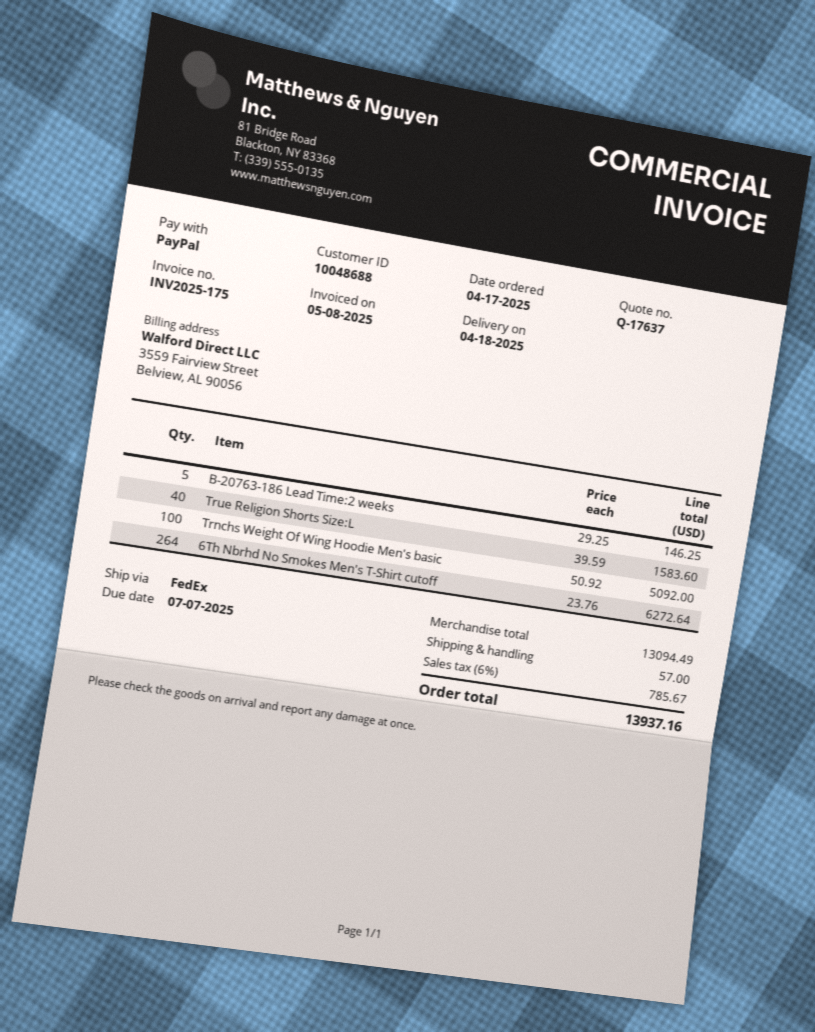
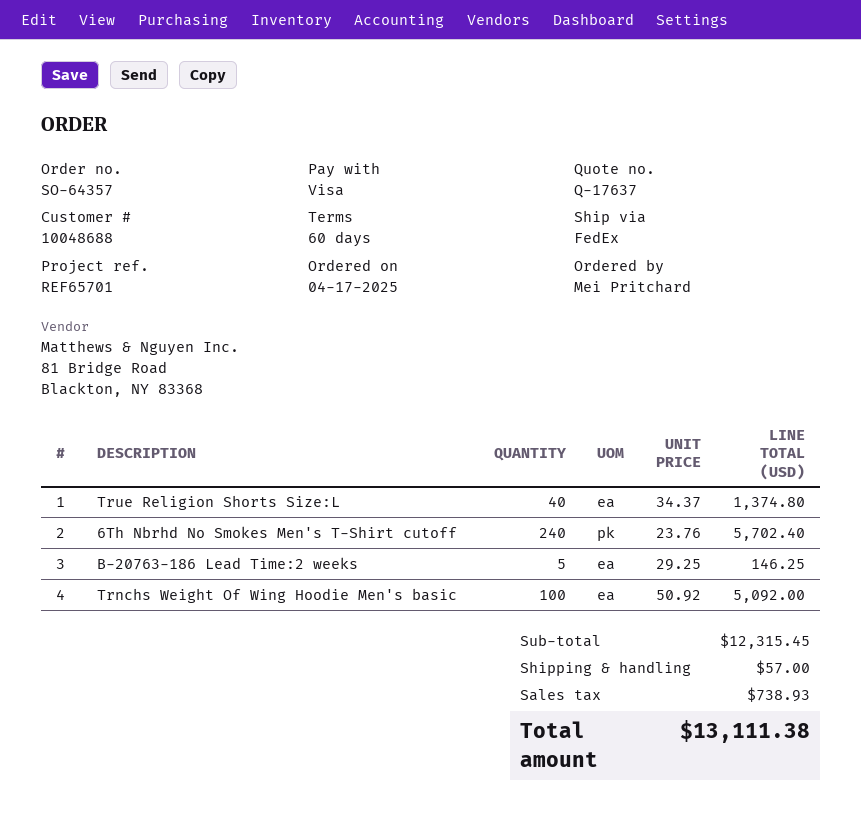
payment method: PayPal -> Visa
True Religion Shorts Size:L: 40 x 39.59 = 1583.60 -> 40 x 34.37 = 1374.80
6Th Nbrhd No Smokes Men's T-Shirt cutoff: 264 x 23.76 = 6272.64 -> 240 x 23.76 = 5702.40
subtotal: 13094.49 -> 12315.45
tax: 785.67 -> 738.93
total: 13937.16 -> 13111.38

